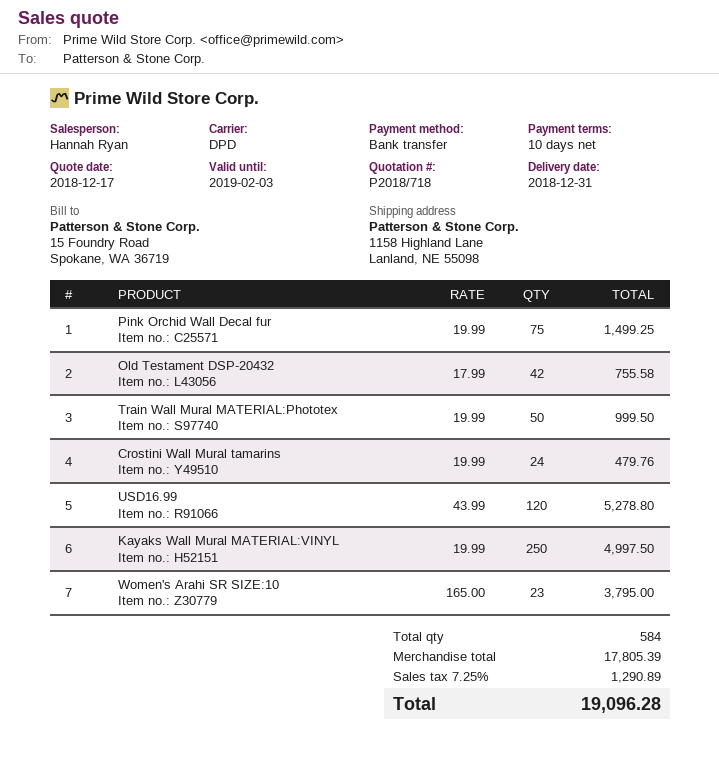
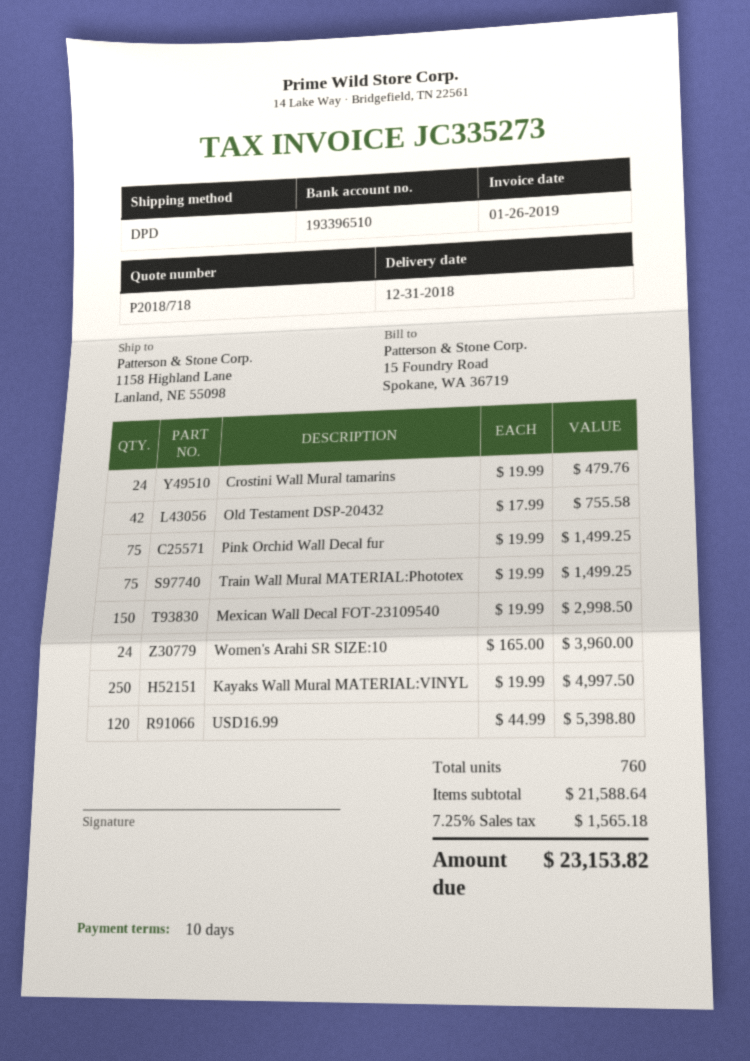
Train Wall Mural MATERIAL:Phototex: 50 x 19.99 = 999.50 -> 75 x 19.99 = 1499.25
USD16.99: 120 x 43.99 = 5278.80 -> 120 x 44.99 = 5398.80
Women's Arahi SR SIZE:10: 23 x 165.00 = 3795.00 -> 24 x 165.00 = 3960.00
Mexican Wall Decal FOT-23109540: none -> 150 x 19.99 = 2998.50
total quantity: 584 -> 760
subtotal: 17805.39 -> 21588.64
tax: 7.25% = 1290.89 -> 7.25% = 1565.18
total: 19096.28 -> 23153.82

